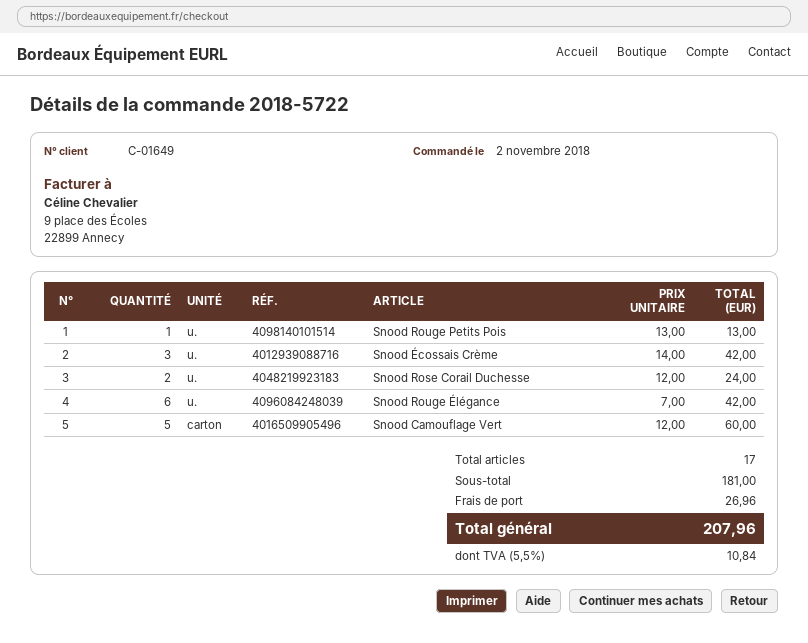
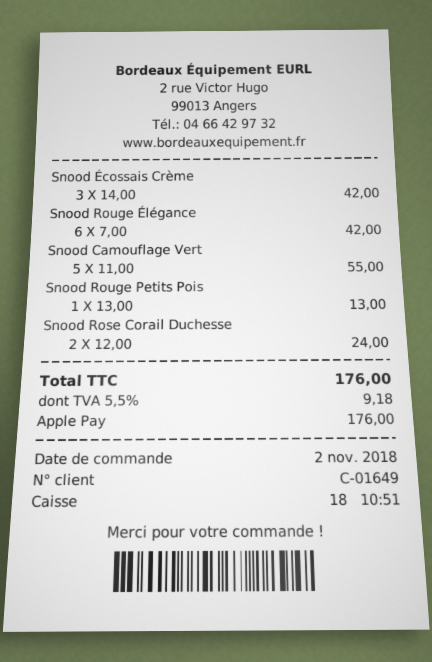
Snood Camouflage Vert: 5 x 12.00 = 60.00 -> 5 x 11.00 = 55.00
shipping: 26.96 -> none
tax: 5.5% = 10.84 -> 5.5% = 9.18
total: 207.96 -> 176.00

